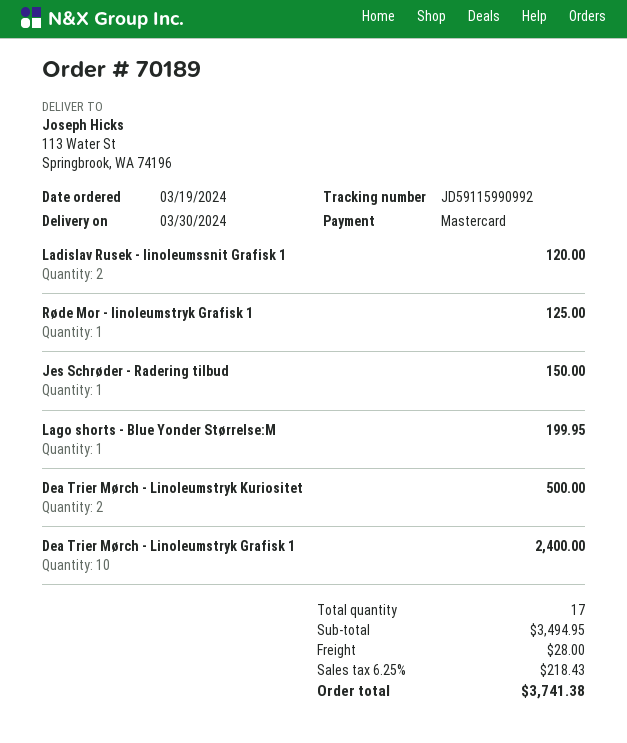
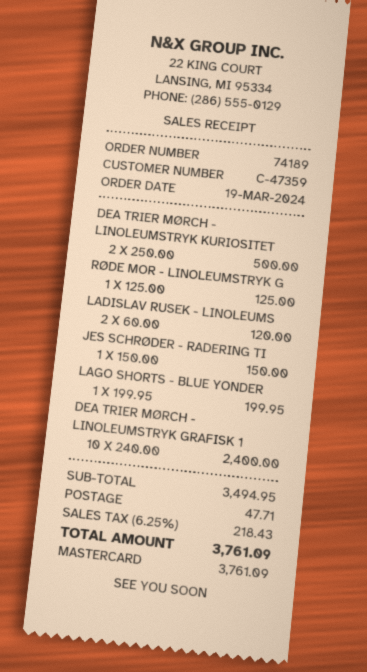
order number: 70189 -> 74189
shipping: 28.00 -> 47.71
total: 3741.38 -> 3761.09

